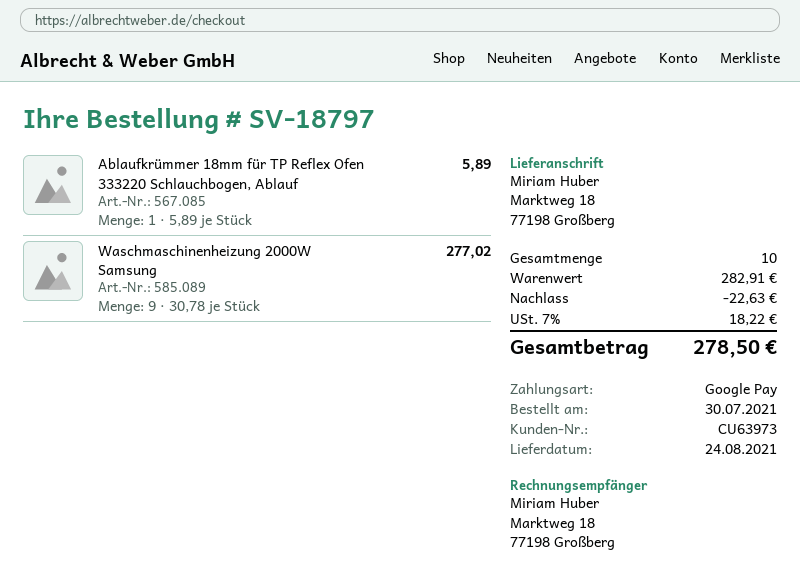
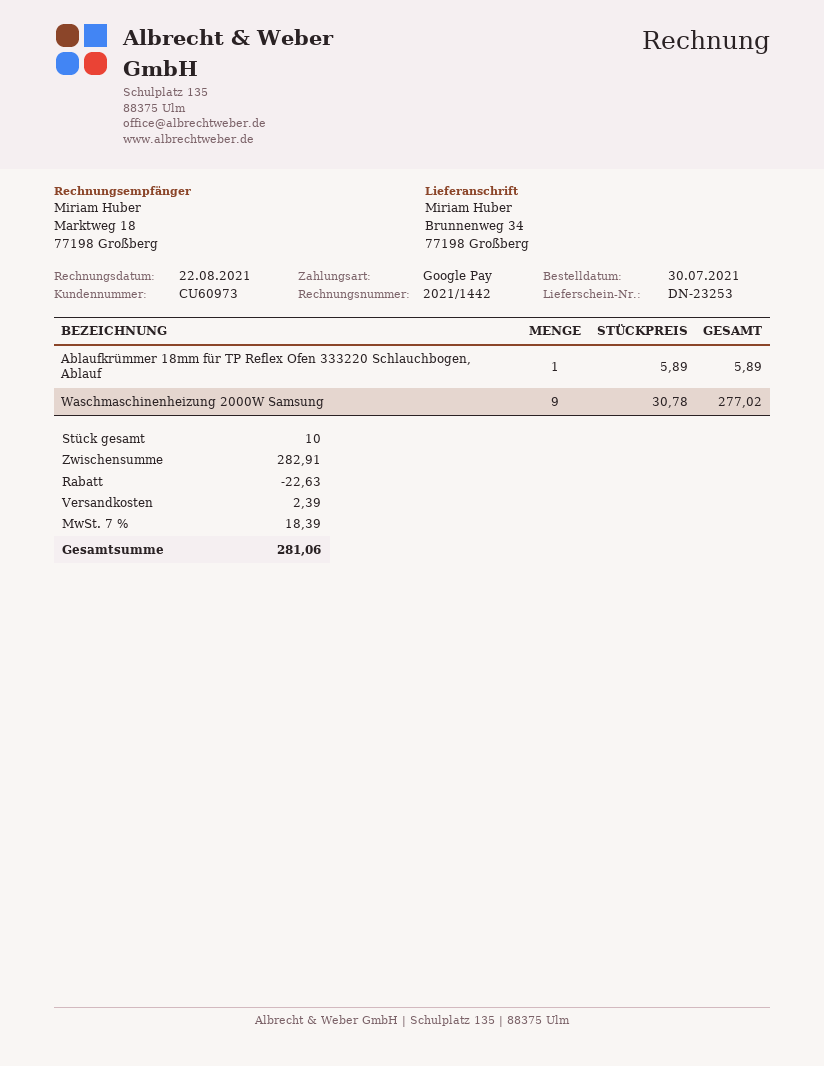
customer number: CU63973 -> CU60973
ship to: Marktweg 18, 77198 Großberg -> Brunnenweg 34, 77198 Großberg
shipping: none -> 2.39
tax: 7% = 18.22 -> 7% = 18.39
total: 278.50 -> 281.06

